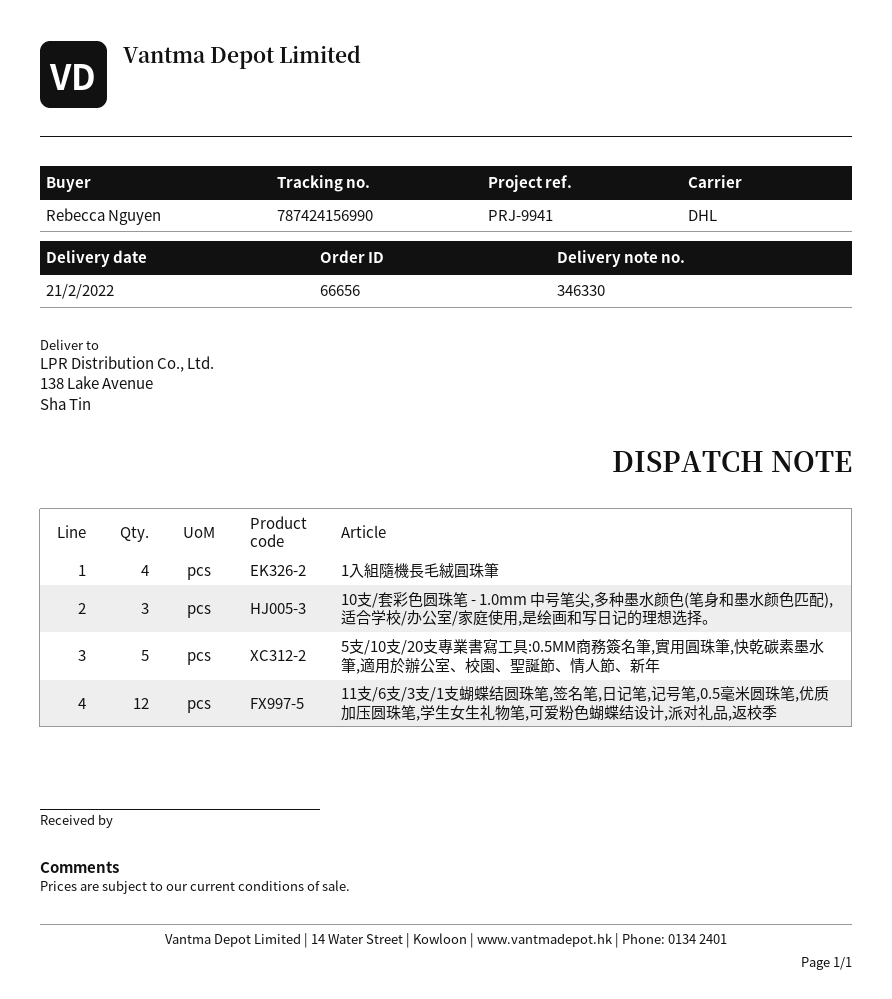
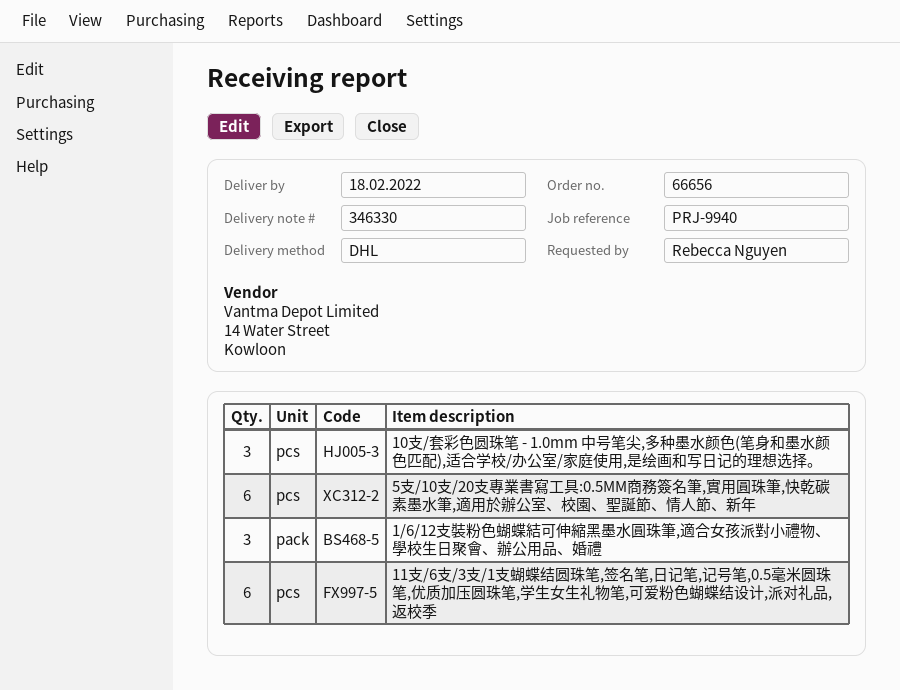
delivery date: 2022-02-21 -> 2022-02-18
reference: PRJ-9941 -> PRJ-9940
1入組隨機長毛絨圓珠筆: 4 -> none
5支/10支/20支專業書寫工具:0.5MM商務簽名筆,實用圓珠筆,快乾碳素墨水筆,適用於辦公室、校園、聖誕節、情人節、新年: 5 -> 6
11支/6支/3支/1支蝴蝶结圆珠笔,签名笔,日记笔,记号笔,0.5毫米圆珠笔,优质加压圆珠笔,学生女生礼物笔,可爱粉色蝴蝶结设计,派对礼品,返校季: 12 -> 6
1/6/12支裝粉色蝴蝶結可伸縮黑墨水圓珠筆,適合女孩派對小禮物、學校生日聚會、辦公用品、婚禮: none -> 3

